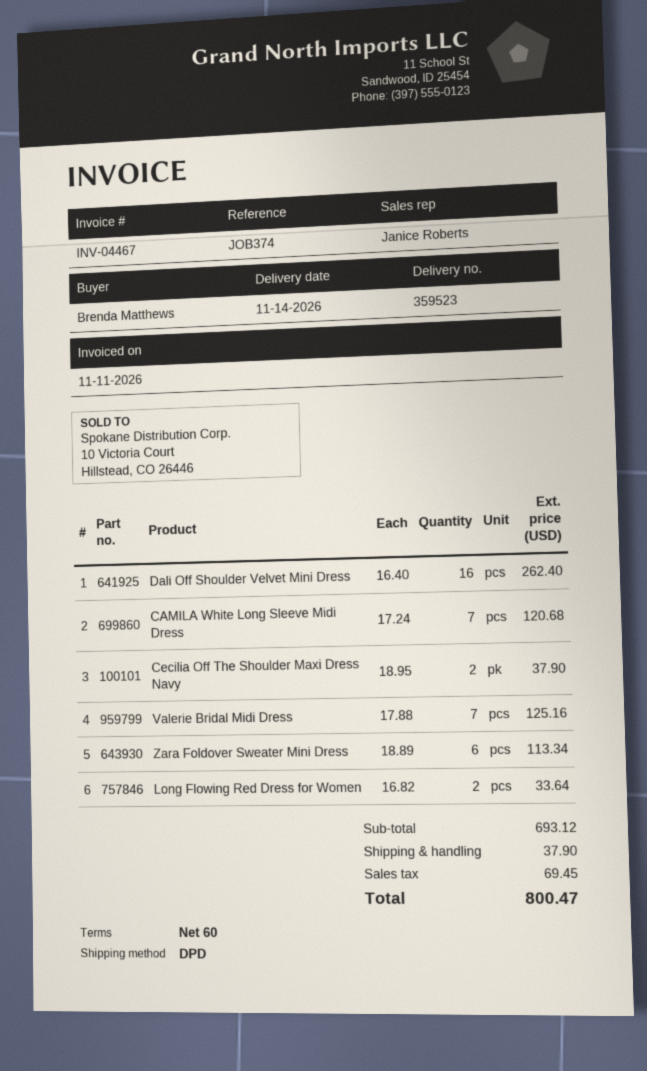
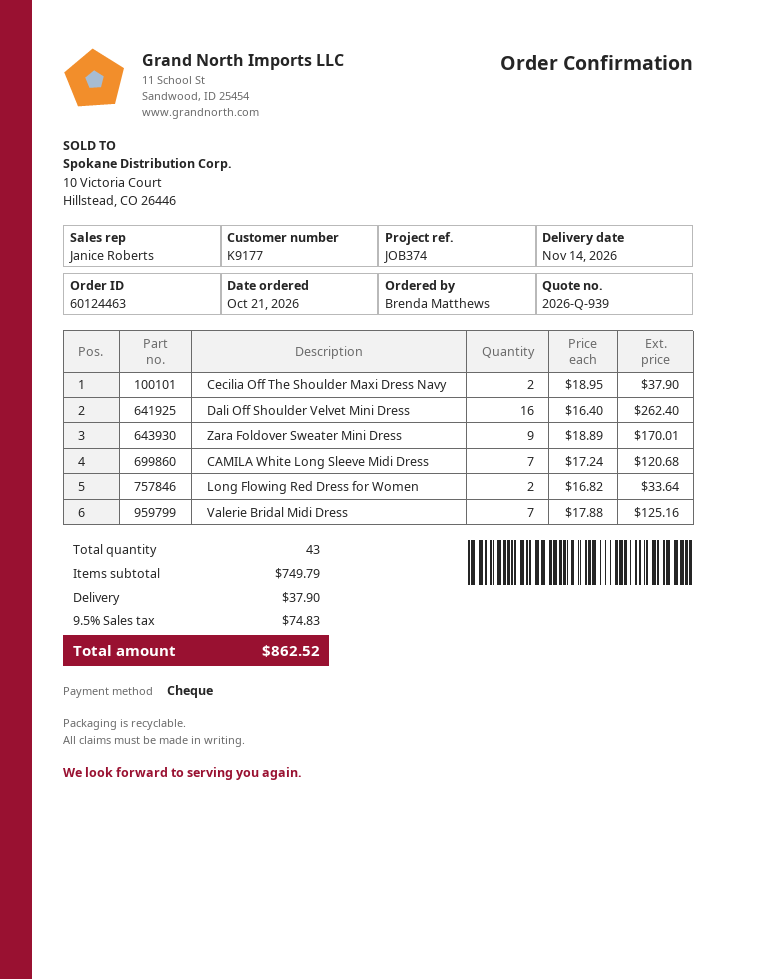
Zara Foldover Sweater Mini Dress: 6 x 18.89 = 113.34 -> 9 x 18.89 = 170.01
subtotal: 693.12 -> 749.79
tax: 69.45 -> 74.83
total: 800.47 -> 862.52

